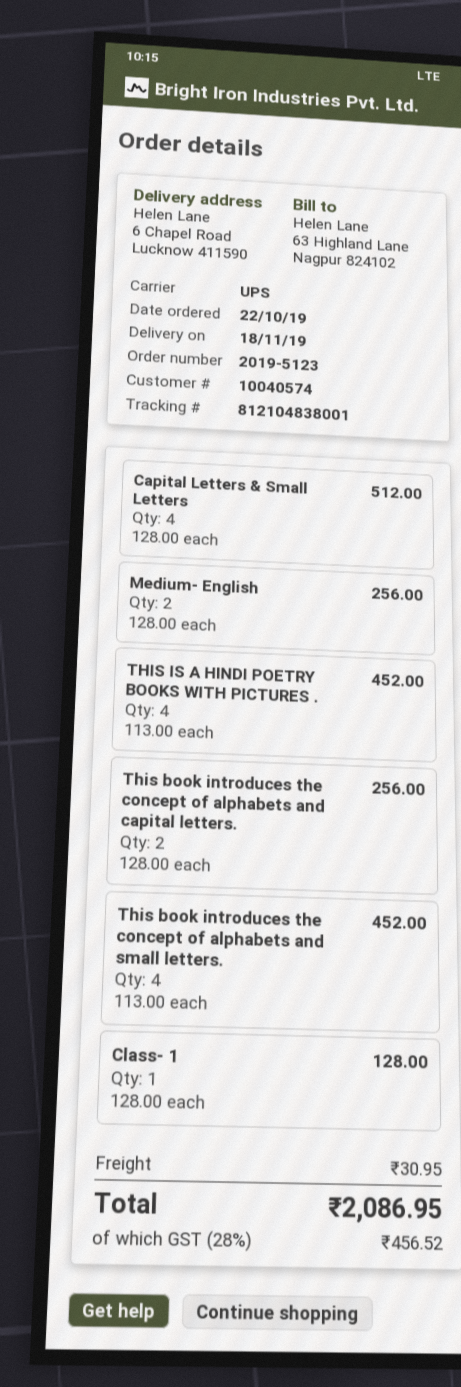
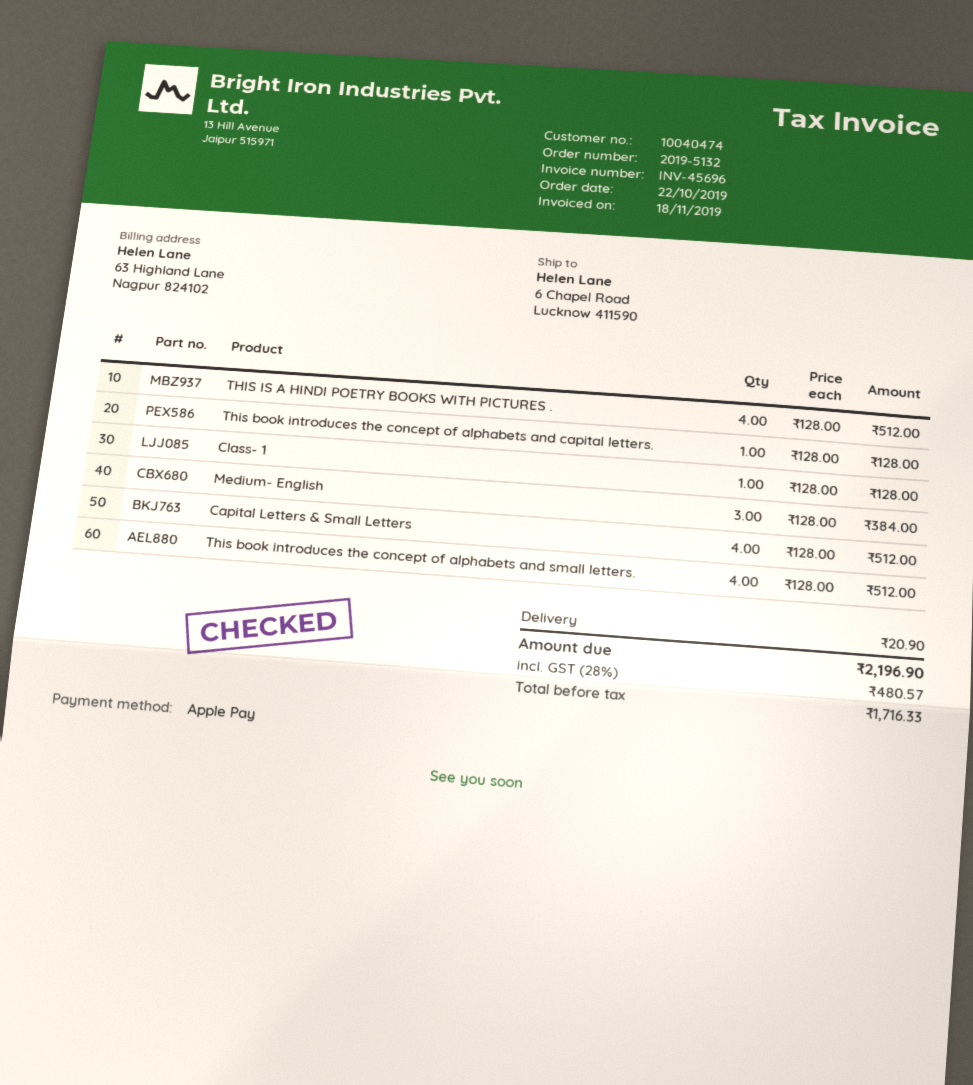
order number: 2019-5123 -> 2019-5132
customer number: 10040574 -> 10040474
Medium- English: 2 x 128.00 = 256.00 -> 3 x 128.00 = 384.00
THIS IS A HINDI POETRY BOOKS WITH PICTURES .: 4 x 113.00 = 452.00 -> 4 x 128.00 = 512.00
This book introduces the concept of alphabets and capital letters.: 2 x 128.00 = 256.00 -> 1 x 128.00 = 128.00
This book introduces the concept of alphabets and small letters.: 4 x 113.00 = 452.00 -> 4 x 128.00 = 512.00
shipping: 30.95 -> 20.90
tax: 28% = 456.52 -> 28% = 480.57
total: 2086.95 -> 2196.90

